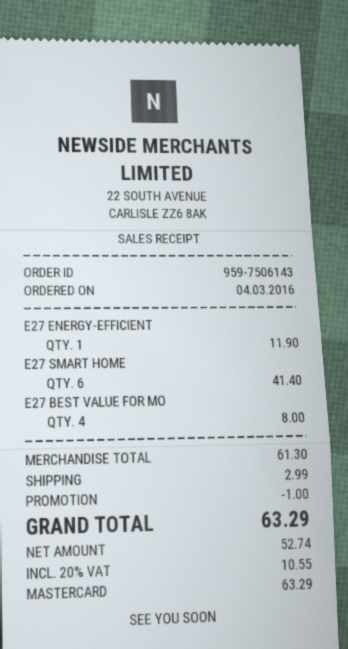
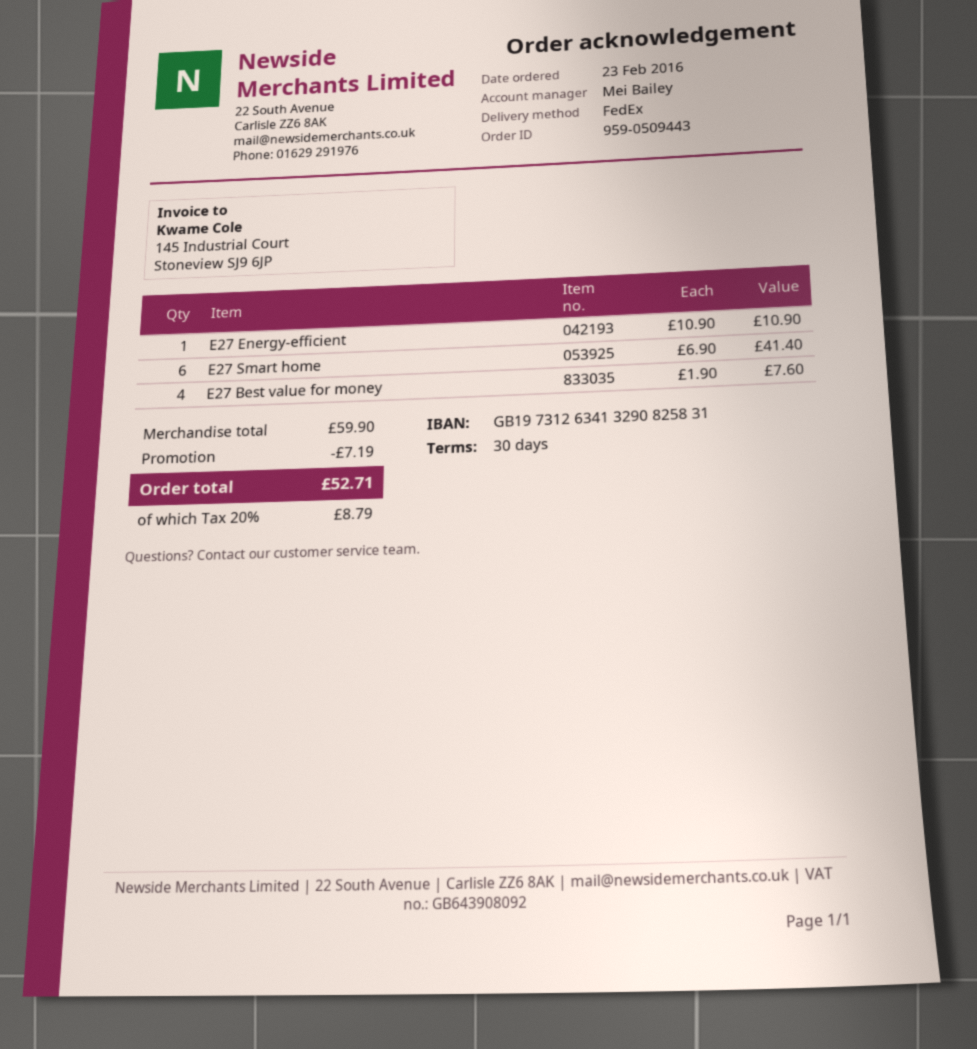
order number: 959-7506143 -> 959-0509443
order date: 2016-03-04 -> 2016-02-23
E27 ENERGY-EFFICIENT: 1 for 11.90 -> 1 for 10.90
E27 BEST VALUE FOR MO: 4 for 8.00 -> 4 for 7.60
subtotal: 61.30 -> 59.90
discount: 1.00 -> 7.19
shipping: 2.99 -> none
tax: 20% = 10.55 -> 20% = 8.79
total: 63.29 -> 52.71

